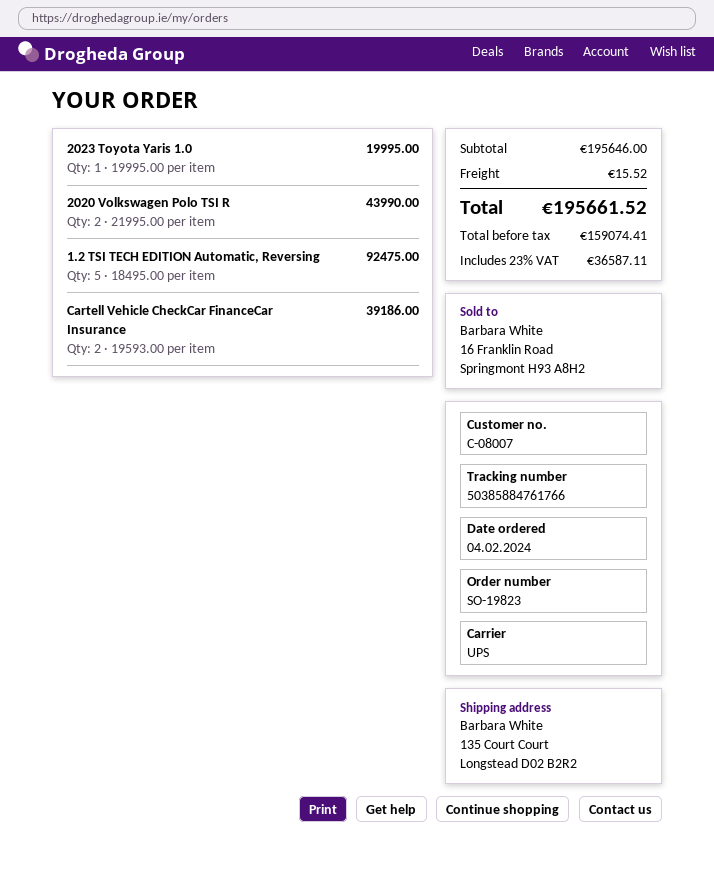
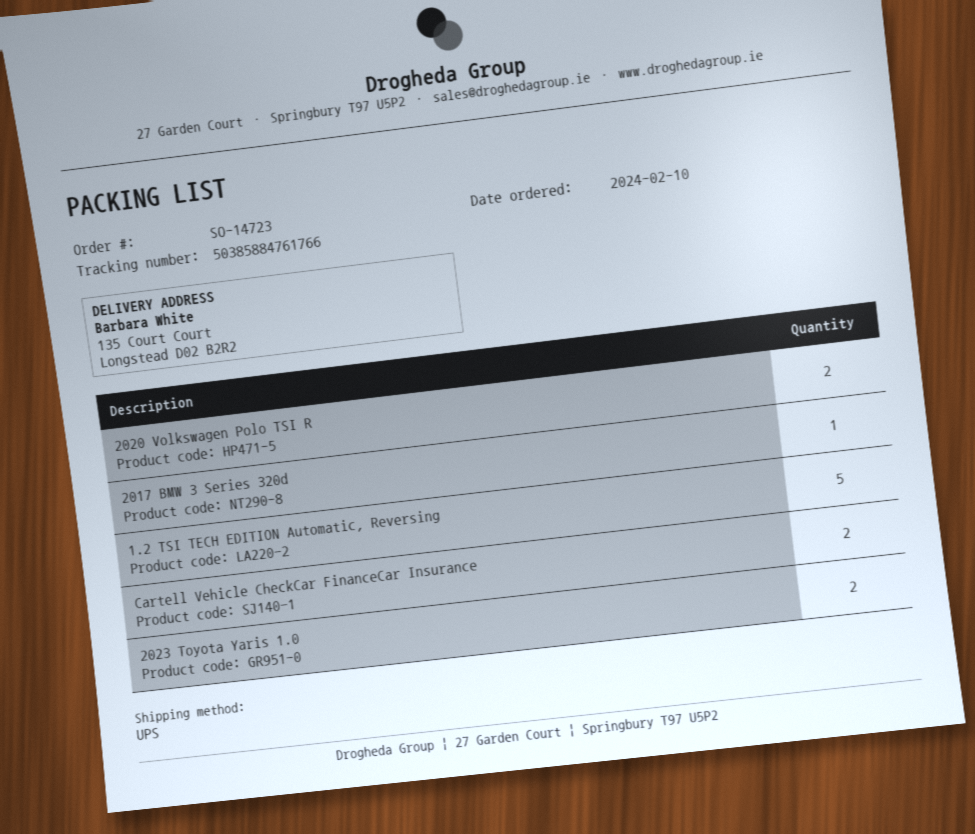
order number: SO-19823 -> SO-14723
order date: 2024-02-04 -> 2024-02-10
2023 Toyota Yaris 1.0: 1 -> 2
2017 BMW 3 Series 320d: none -> 1

